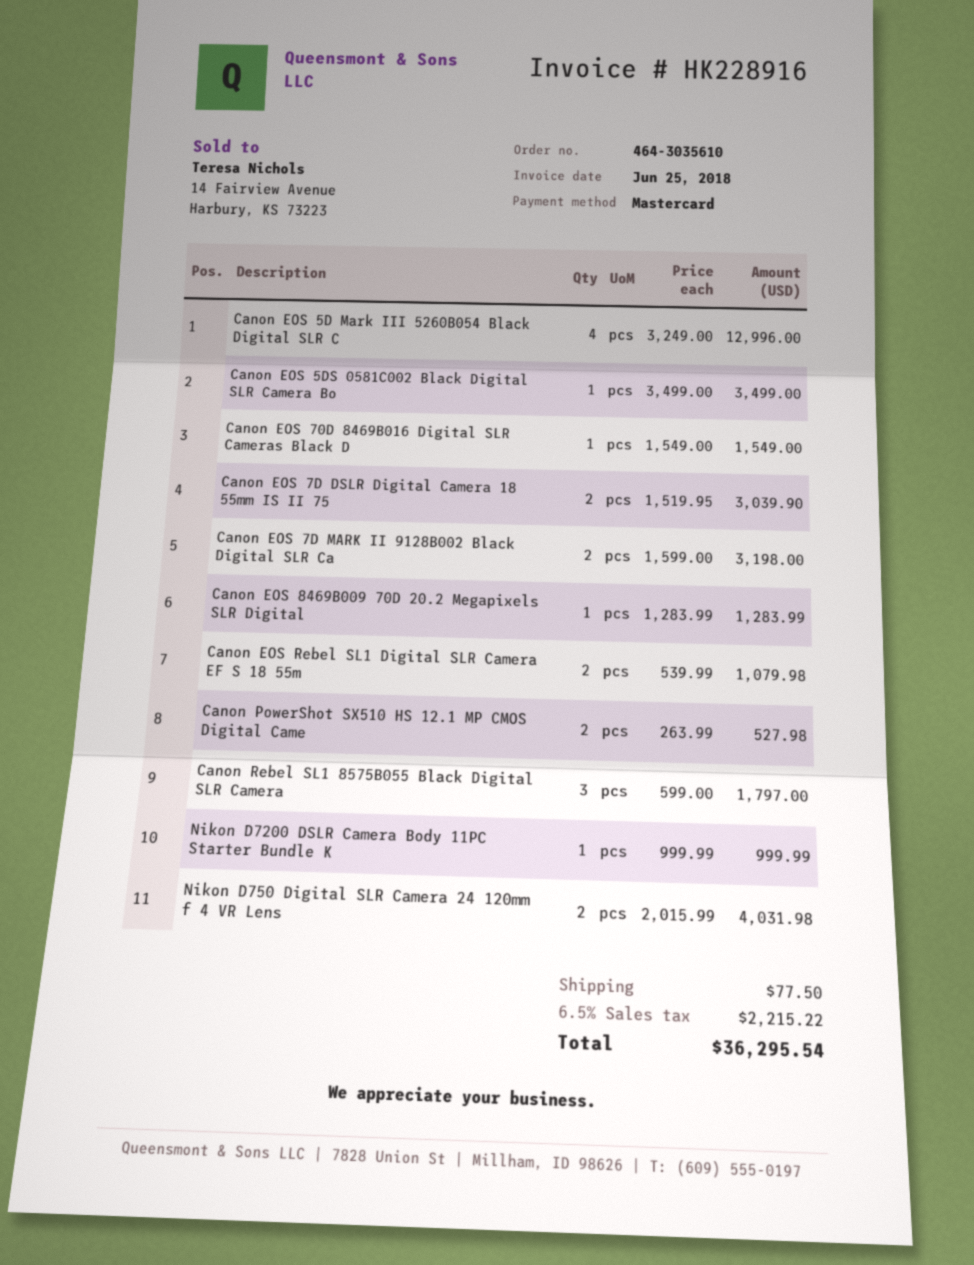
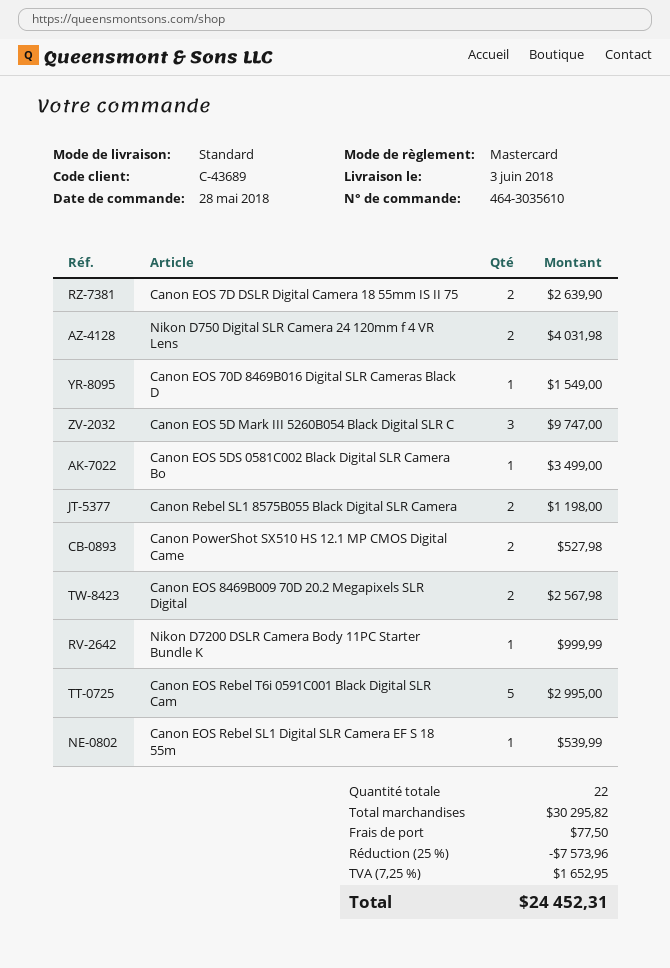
Canon EOS 5D Mark III 5260B054 Black Digital SLR C: 4 for 12996.00 -> 3 for 9747.00
Canon EOS 7D DSLR Digital Camera 18 55mm IS II 75: 2 for 3039.90 -> 2 for 2639.90
Canon EOS 7D MARK II 9128B002 Black Digital SLR Ca: 2 for 3198.00 -> none
Canon EOS 8469B009 70D 20.2 Megapixels SLR Digital: 1 for 1283.99 -> 2 for 2567.98
Canon EOS Rebel SL1 Digital SLR Camera EF S 18 55m: 2 for 1079.98 -> 1 for 539.99
Canon Rebel SL1 8575B055 Black Digital SLR Camera: 3 for 1797.00 -> 2 for 1198.00
Canon EOS Rebel T6i 0591C001 Black Digital SLR Cam: none -> 5 for 2995.00
discount: none -> 25% = 7573.96
tax: 6.5% = 2215.22 -> 7.25% = 1652.95
total: 36295.54 -> 24452.31

